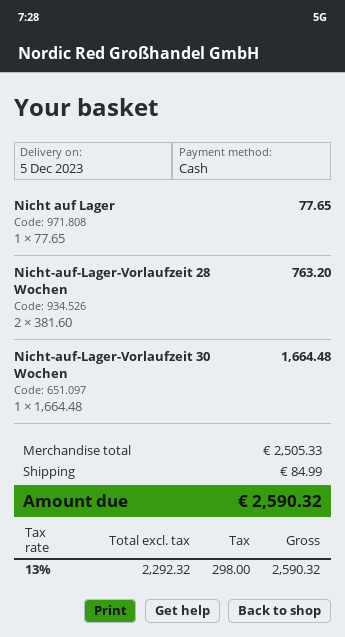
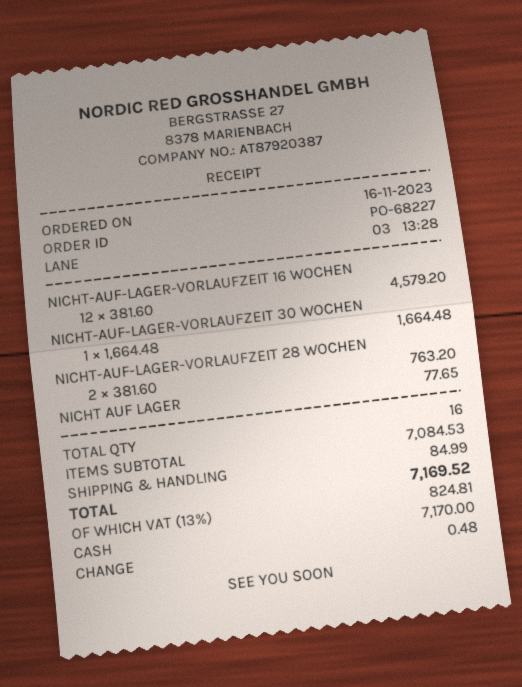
NICHT-AUF-LAGER-VORLAUFZEIT 16 WOCHEN: none -> 12 x 381.60 = 4579.20
subtotal: 2505.33 -> 7084.53
tax: 13% = 298.00 -> 13% = 824.81
total: 2590.32 -> 7169.52

